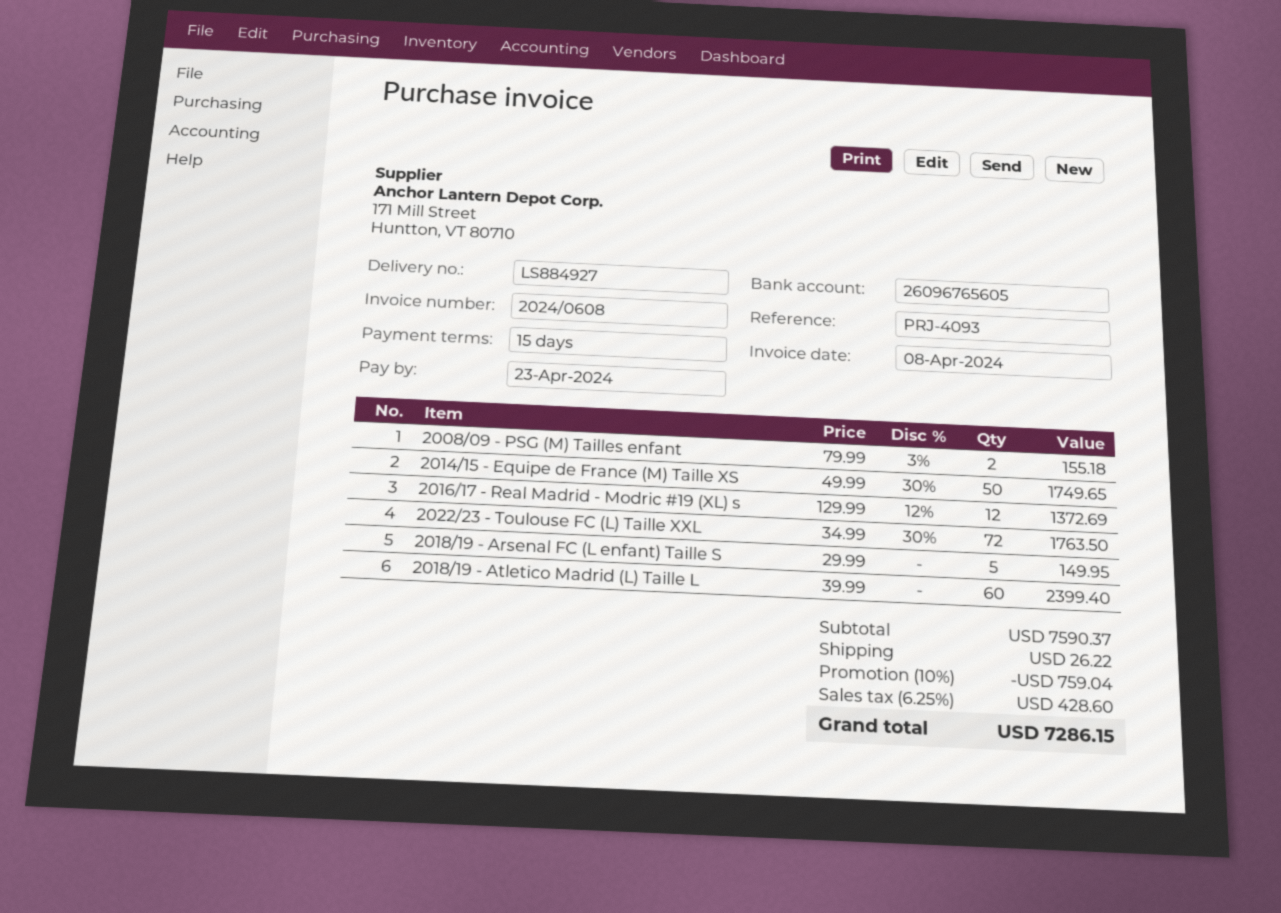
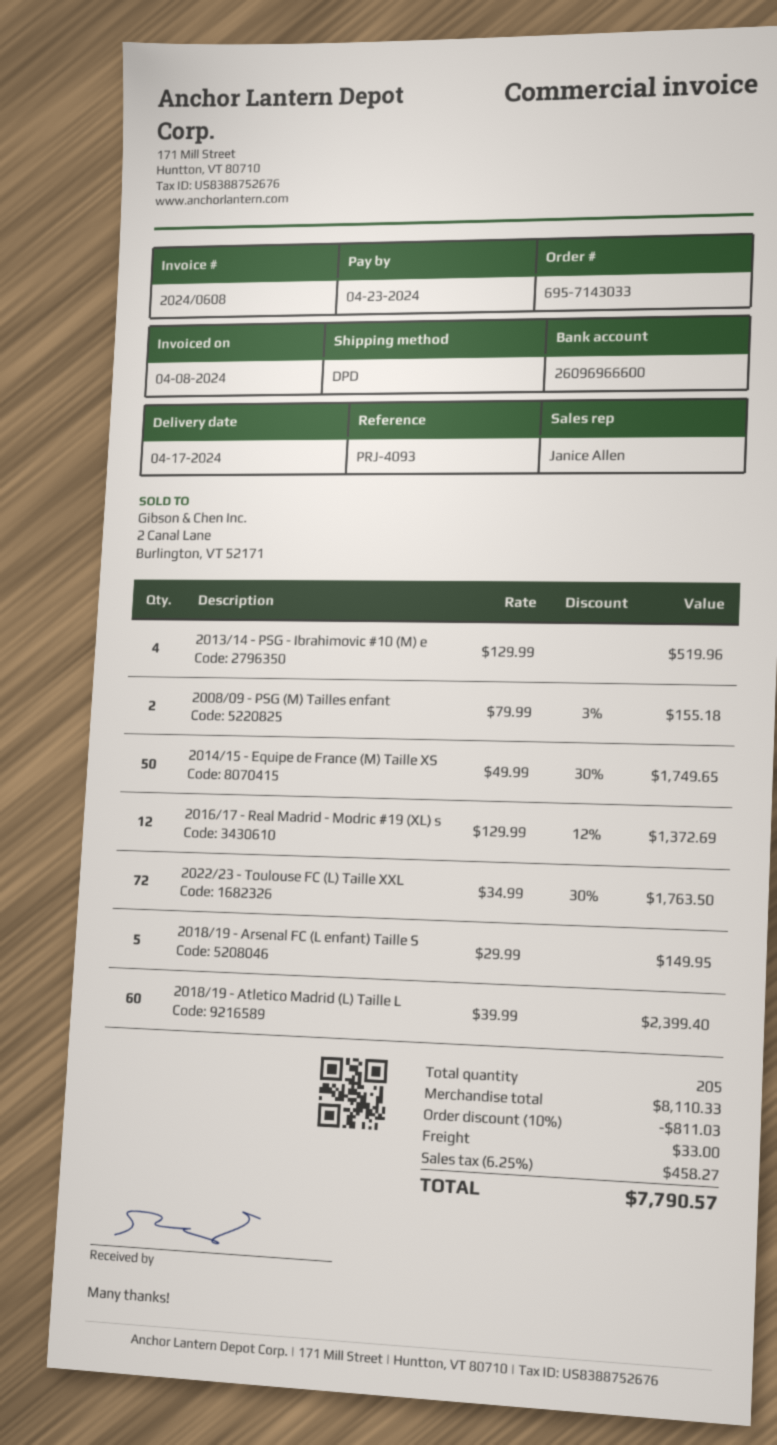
bank account: 26096765605 -> 26096966600
2013/14 - PSG - Ibrahimovic #10 (M) e: none -> 4 x 129.99 = 519.96
subtotal: 7590.37 -> 8110.33
discount: 10% = 759.04 -> 10% = 811.03
shipping: 26.22 -> 33.00
tax: 6.25% = 428.60 -> 6.25% = 458.27
total: 7286.15 -> 7790.57

